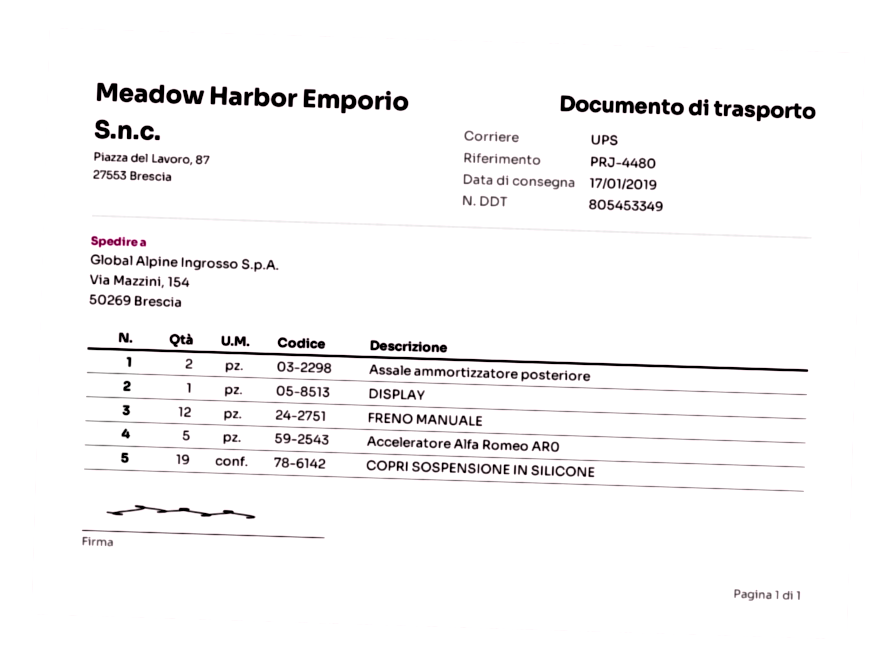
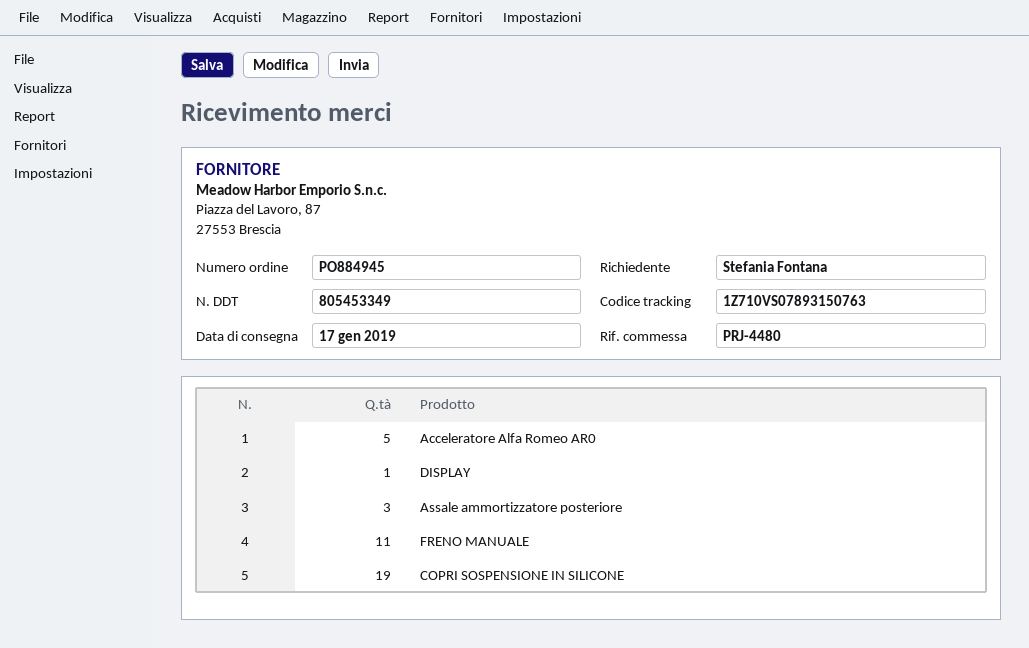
Assale ammortizzatore posteriore: 2 -> 3
FRENO MANUALE: 12 -> 11

